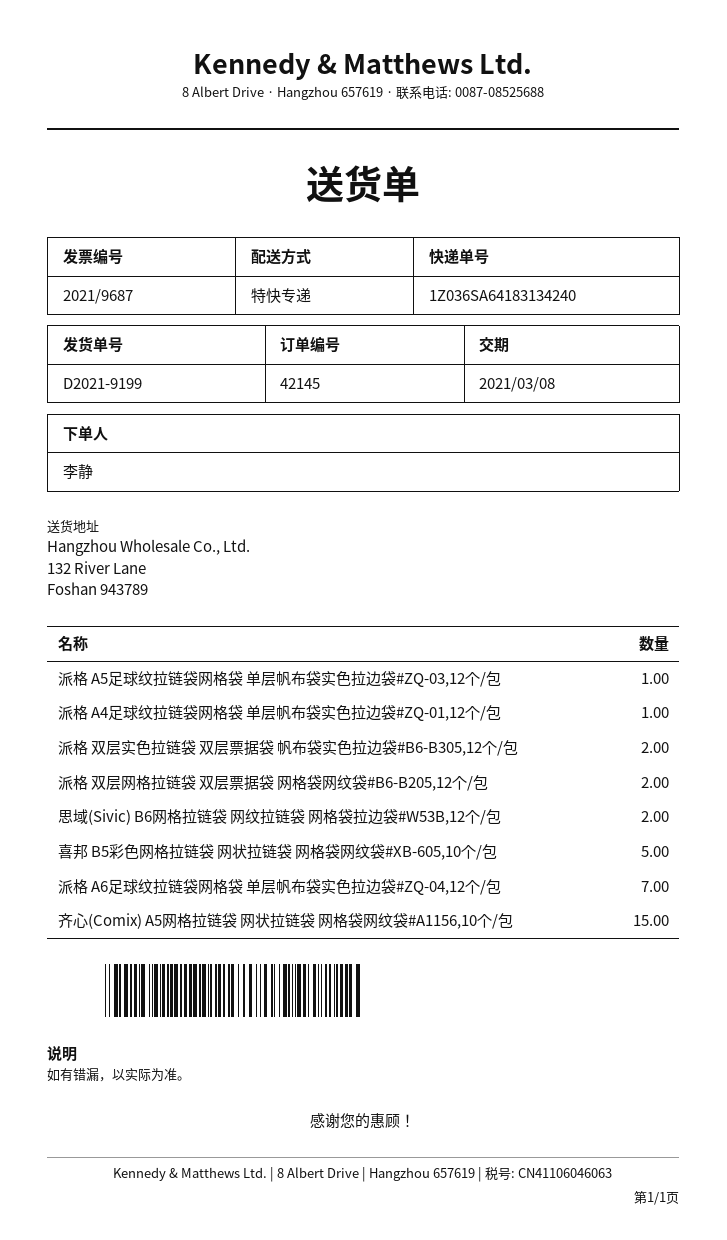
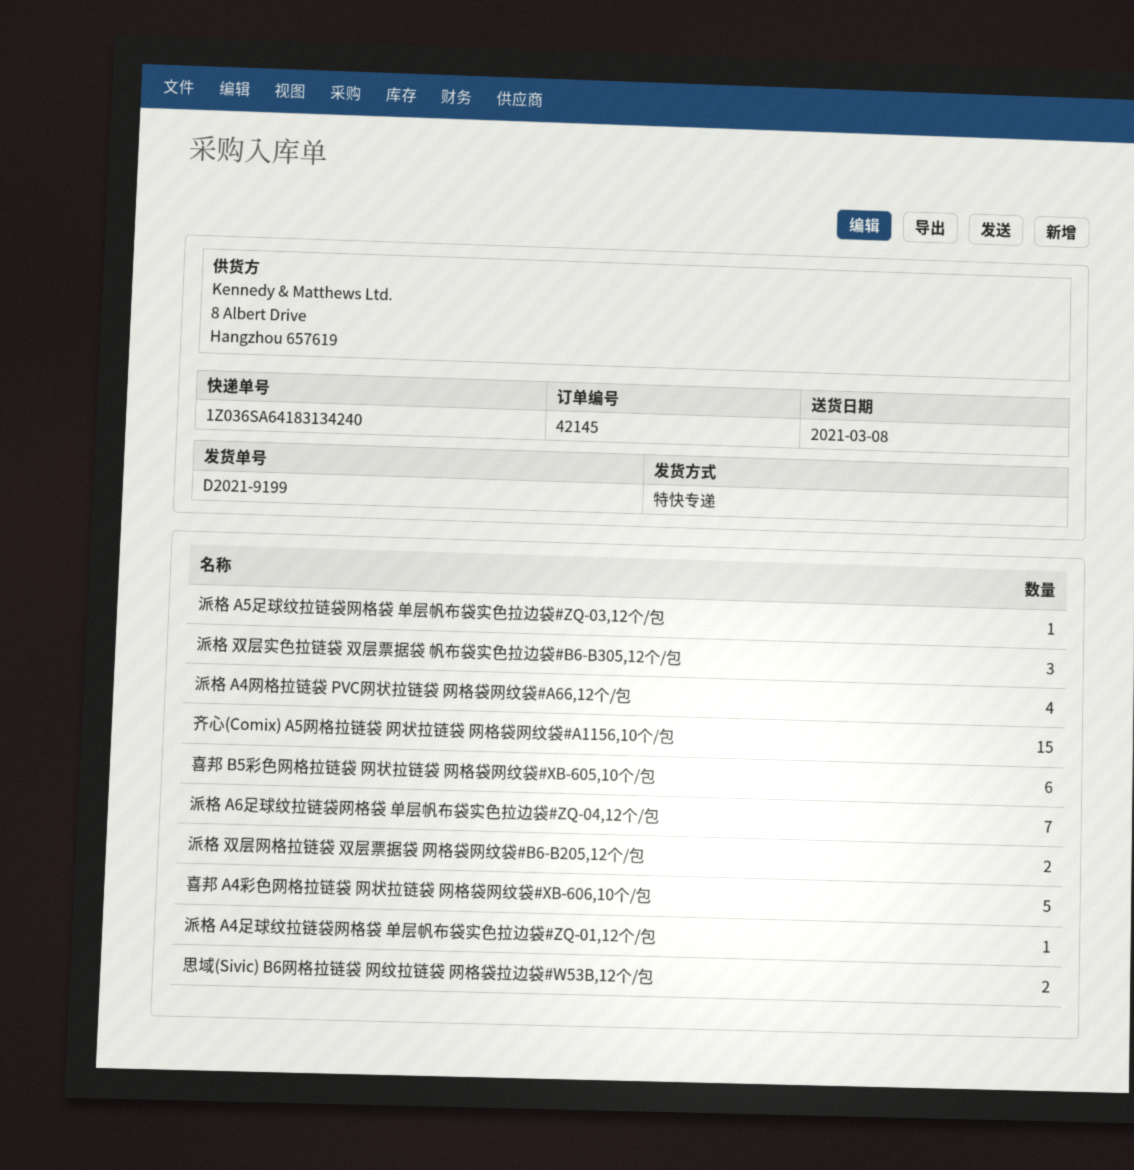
派格 双层实色拉链袋 双层票据袋 帆布袋实色拉边袋#B6-B305,12个/包: 2 -> 3
喜邦 B5彩色网格拉链袋 网状拉链袋 网格袋网纹袋#XB-605,10个/包: 5 -> 6
派格 A4网格拉链袋 PVC网状拉链袋 网格袋网纹袋#A66,12个/包: none -> 4
喜邦 A4彩色网格拉链袋 网状拉链袋 网格袋网纹袋#XB-606,10个/包: none -> 5

